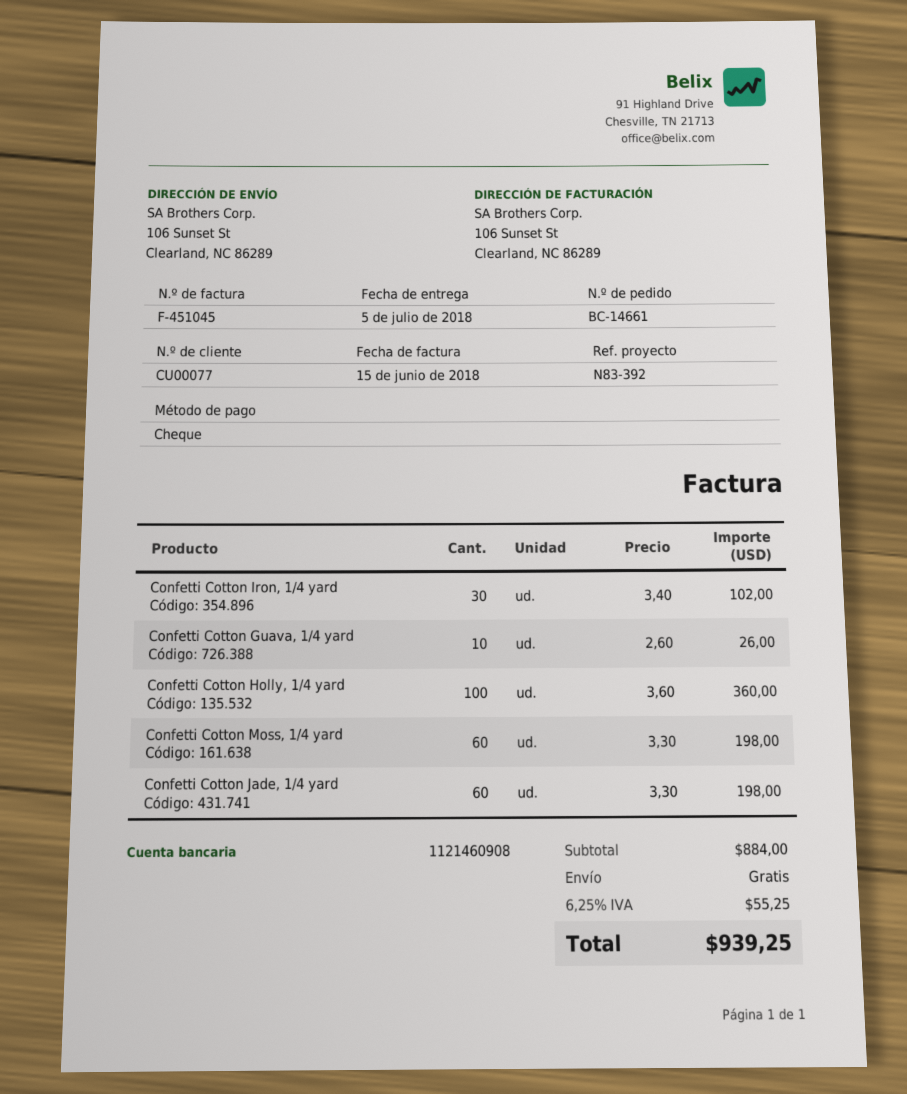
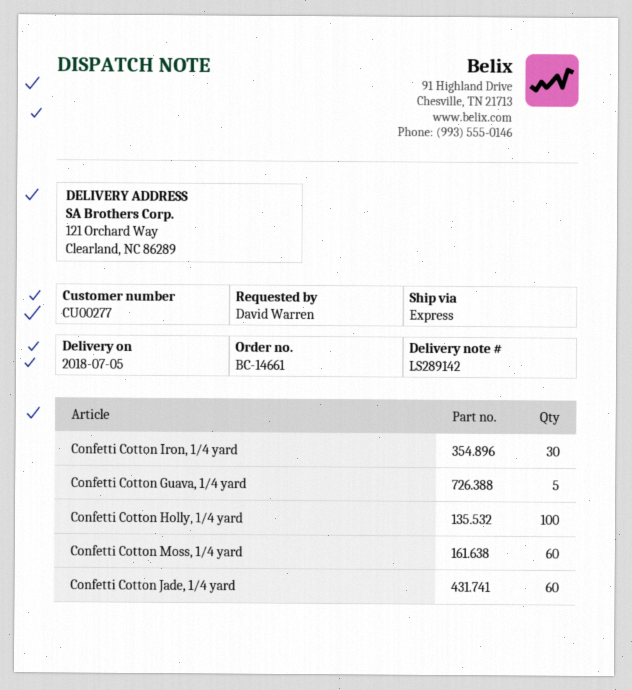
customer number: CU00077 -> CU00277
ship to: 106 Sunset St, Clearland, NC 86289 -> 121 Orchard Way, Clearland, NC 86289
Confetti Cotton Guava, 1/4 yard: 10 -> 5

